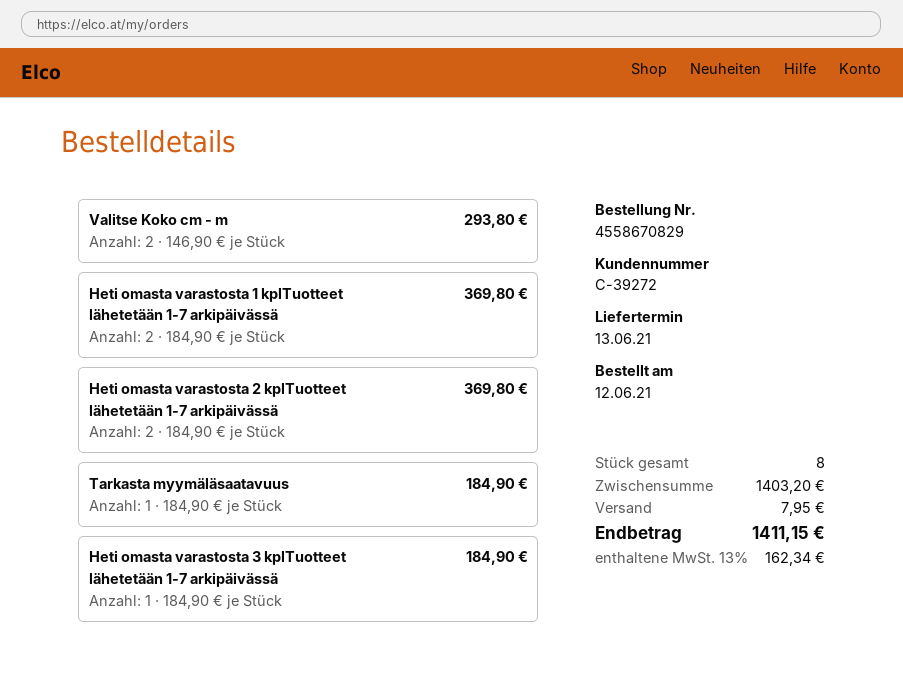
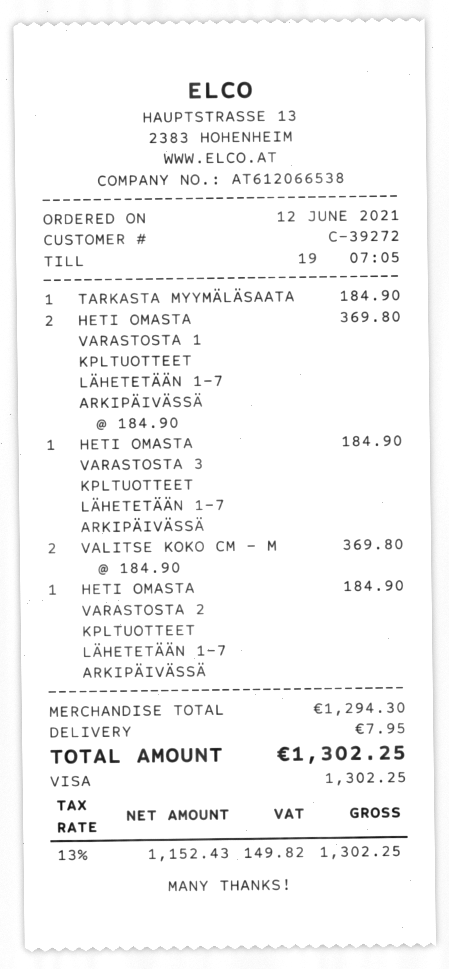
Valitse Koko cm - m: 2 x 146.90 = 293.80 -> 2 x 184.90 = 369.80
Heti omasta varastosta 2 kplTuotteet lähetetään 1-7 arkipäivässä: 2 x 184.90 = 369.80 -> 1 x 184.90 = 184.90
subtotal: 1403.20 -> 1294.30
tax: 13% = 162.34 -> 13% = 149.82
total: 1411.15 -> 1302.25

